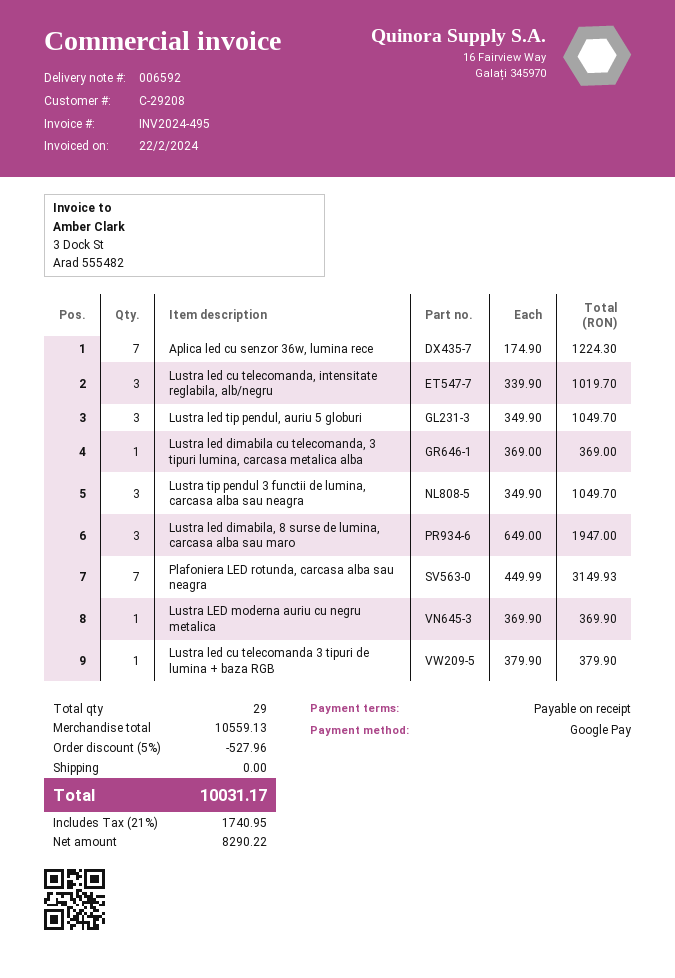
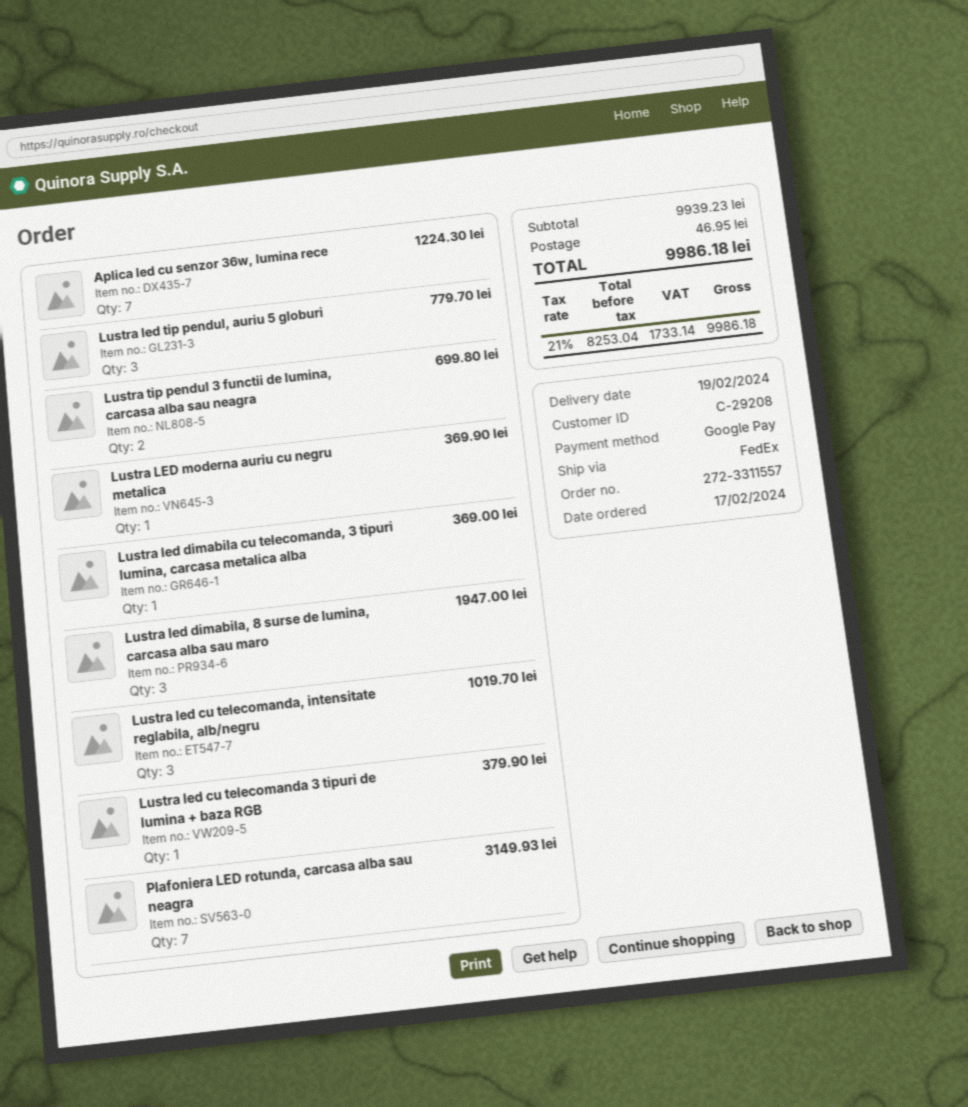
Lustra led tip pendul, auriu 5 globuri: 3 for 1049.70 -> 3 for 779.70
Lustra tip pendul 3 functii de lumina, carcasa alba sau neagra: 3 for 1049.70 -> 2 for 699.80
subtotal: 10559.13 -> 9939.23
discount: 5% = 527.96 -> none
shipping: 0.00 -> 46.95
net: 8290.22 -> 8253.04
tax: 21% = 1740.95 -> 21% = 1733.14
total: 10031.17 -> 9986.18

